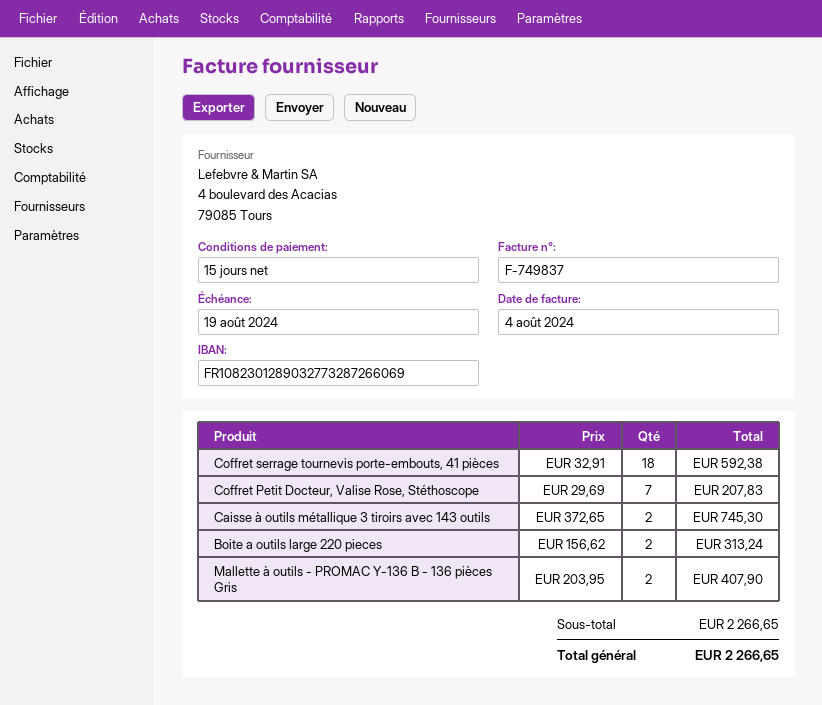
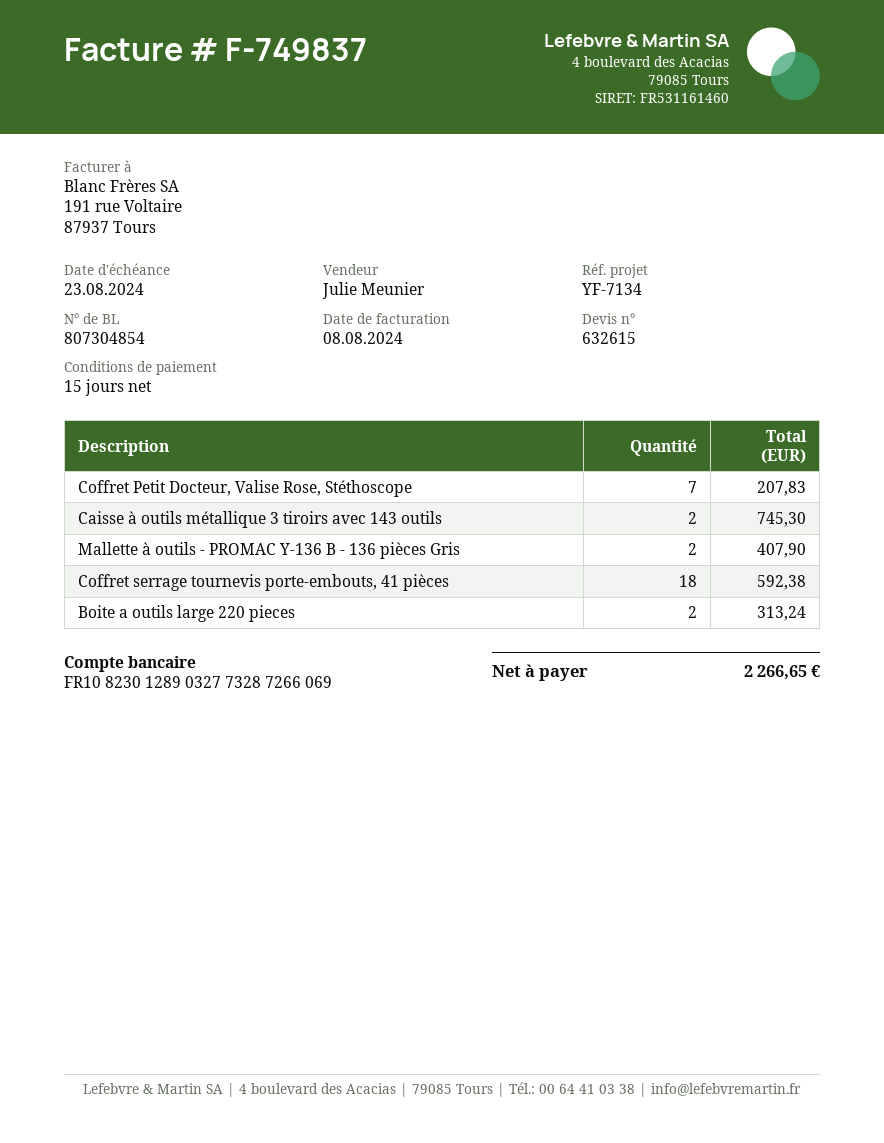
invoice date: 2024-08-04 -> 2024-08-08
due date: 2024-08-19 -> 2024-08-23

